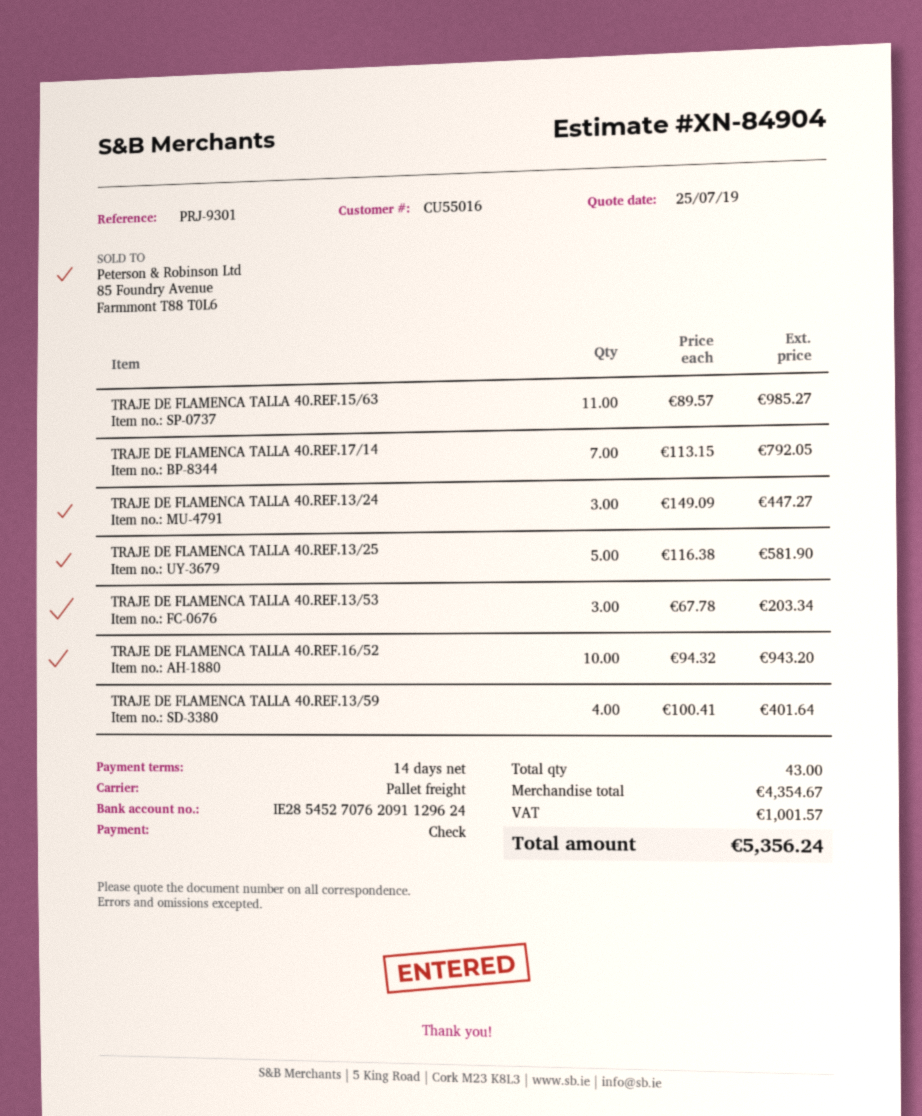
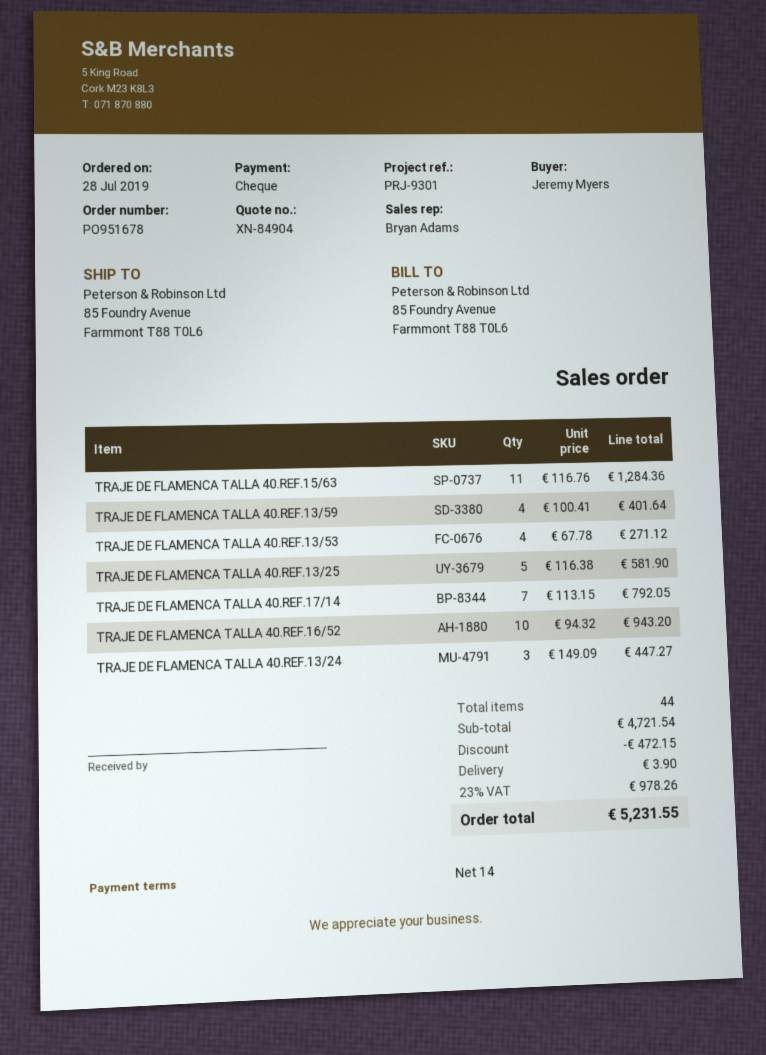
TRAJE DE FLAMENCA TALLA 40.REF.15/63: 11 x 89.57 = 985.27 -> 11 x 116.76 = 1284.36
TRAJE DE FLAMENCA TALLA 40.REF.13/53: 3 x 67.78 = 203.34 -> 4 x 67.78 = 271.12
total quantity: 43 -> 44
subtotal: 4354.67 -> 4721.54
discount: none -> 472.15
shipping: none -> 3.90
tax: 1001.57 -> 978.26
total: 5356.24 -> 5231.55

